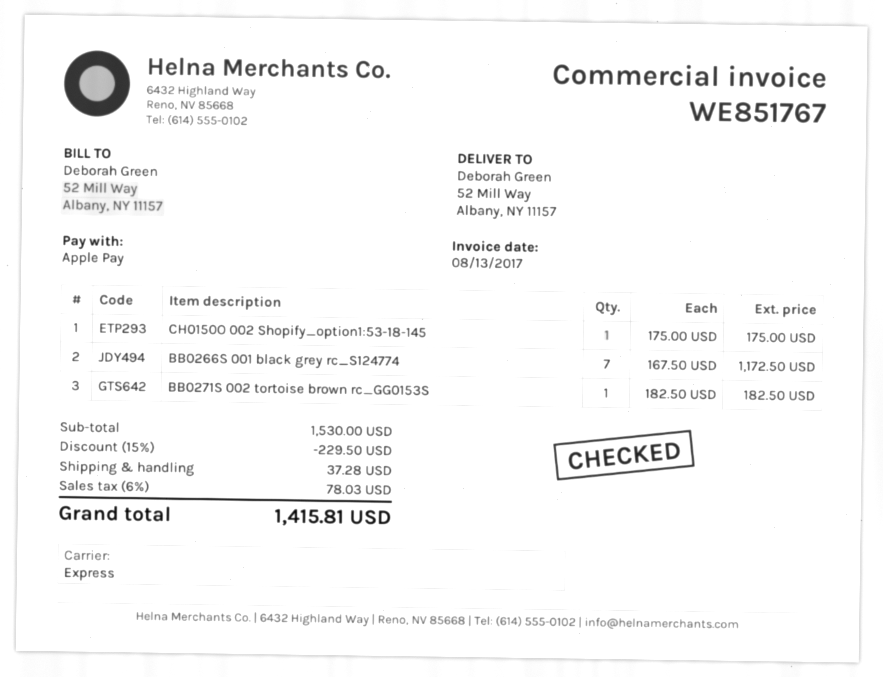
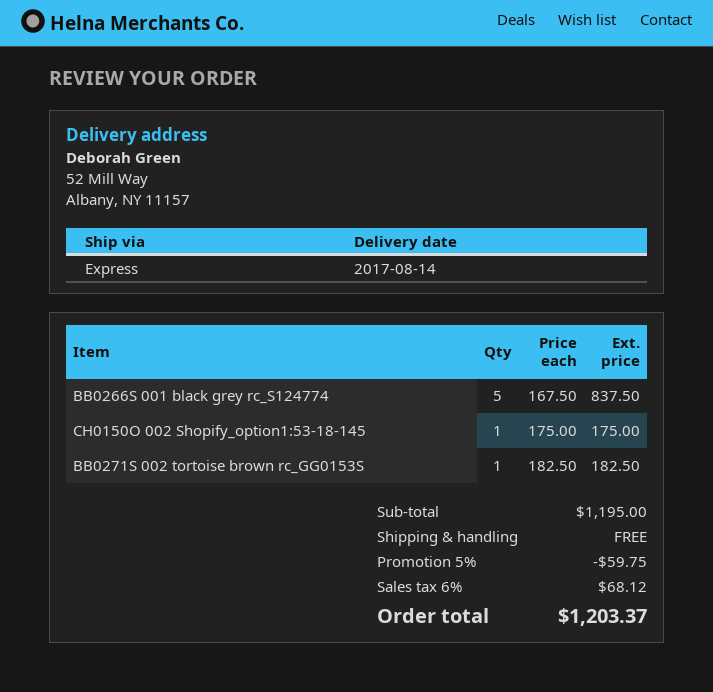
BB0266S 001 black grey rc_S124774: 7 x 167.50 = 1172.50 -> 5 x 167.50 = 837.50
subtotal: 1530.00 -> 1195.00
discount: 15% = 229.50 -> 5% = 59.75
shipping: 37.28 -> 0.00
tax: 6% = 78.03 -> 6% = 68.12
total: 1415.81 -> 1203.37

